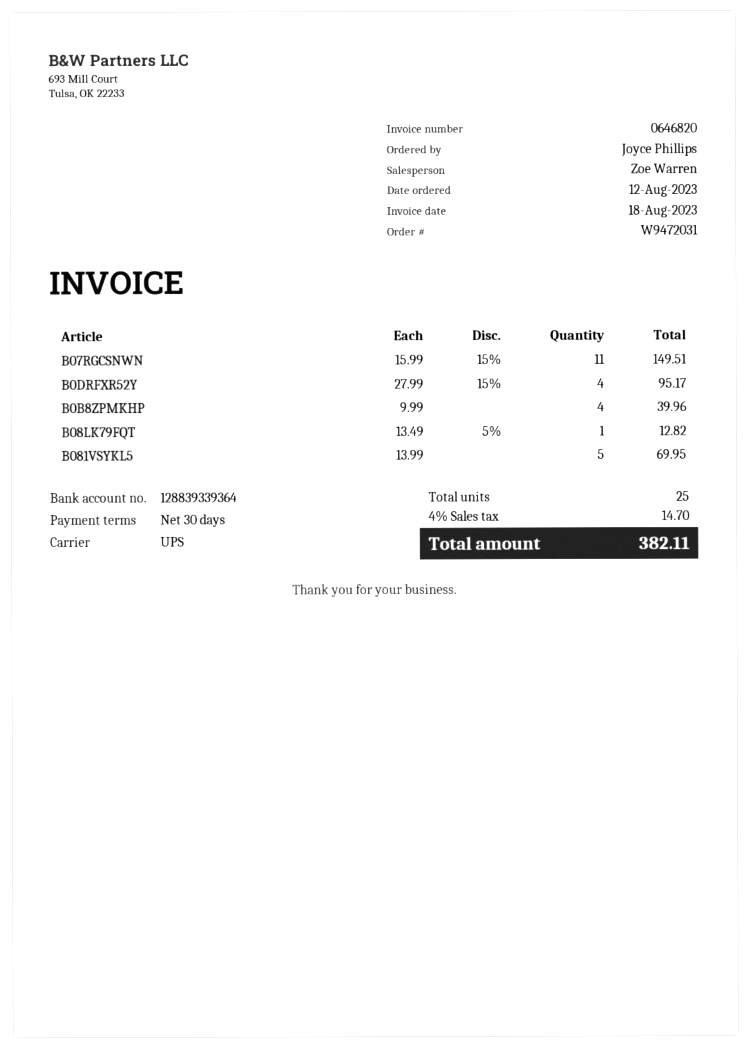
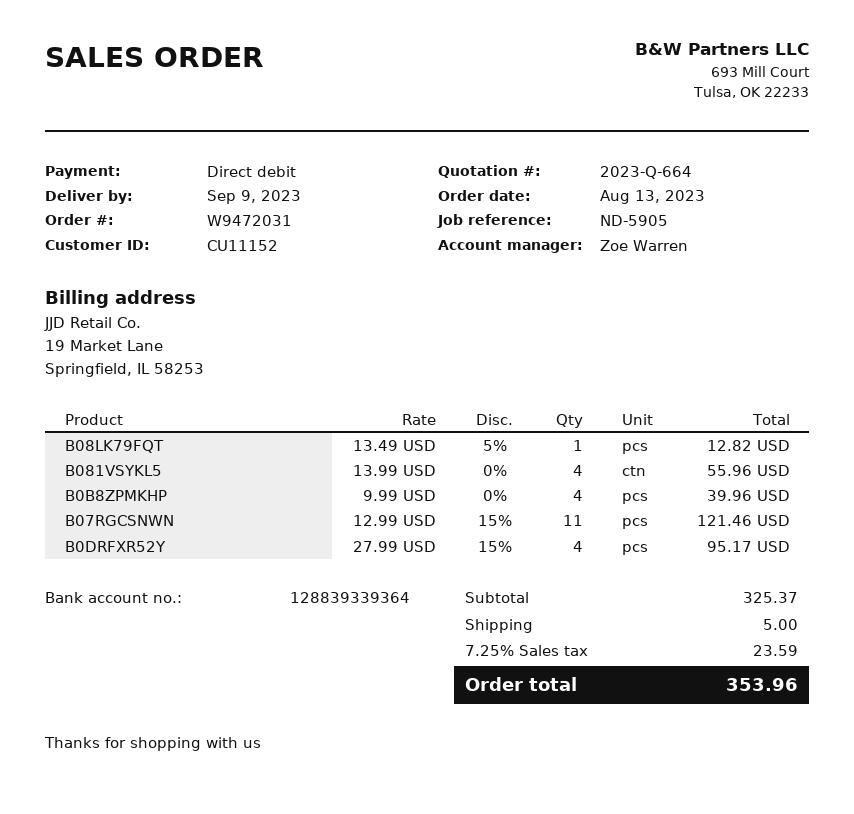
order date: 2023-08-12 -> 2023-08-13
B07RGCSNWN: 11 x 15.99 - 15% = 149.51 -> 11 x 12.99 - 15% = 121.46
B081VSYKL5: 5 x 13.99 = 69.95 -> 4 x 13.99 = 55.96
shipping: none -> 5.00
tax: 4% = 14.70 -> 7.25% = 23.59
total: 382.11 -> 353.96

